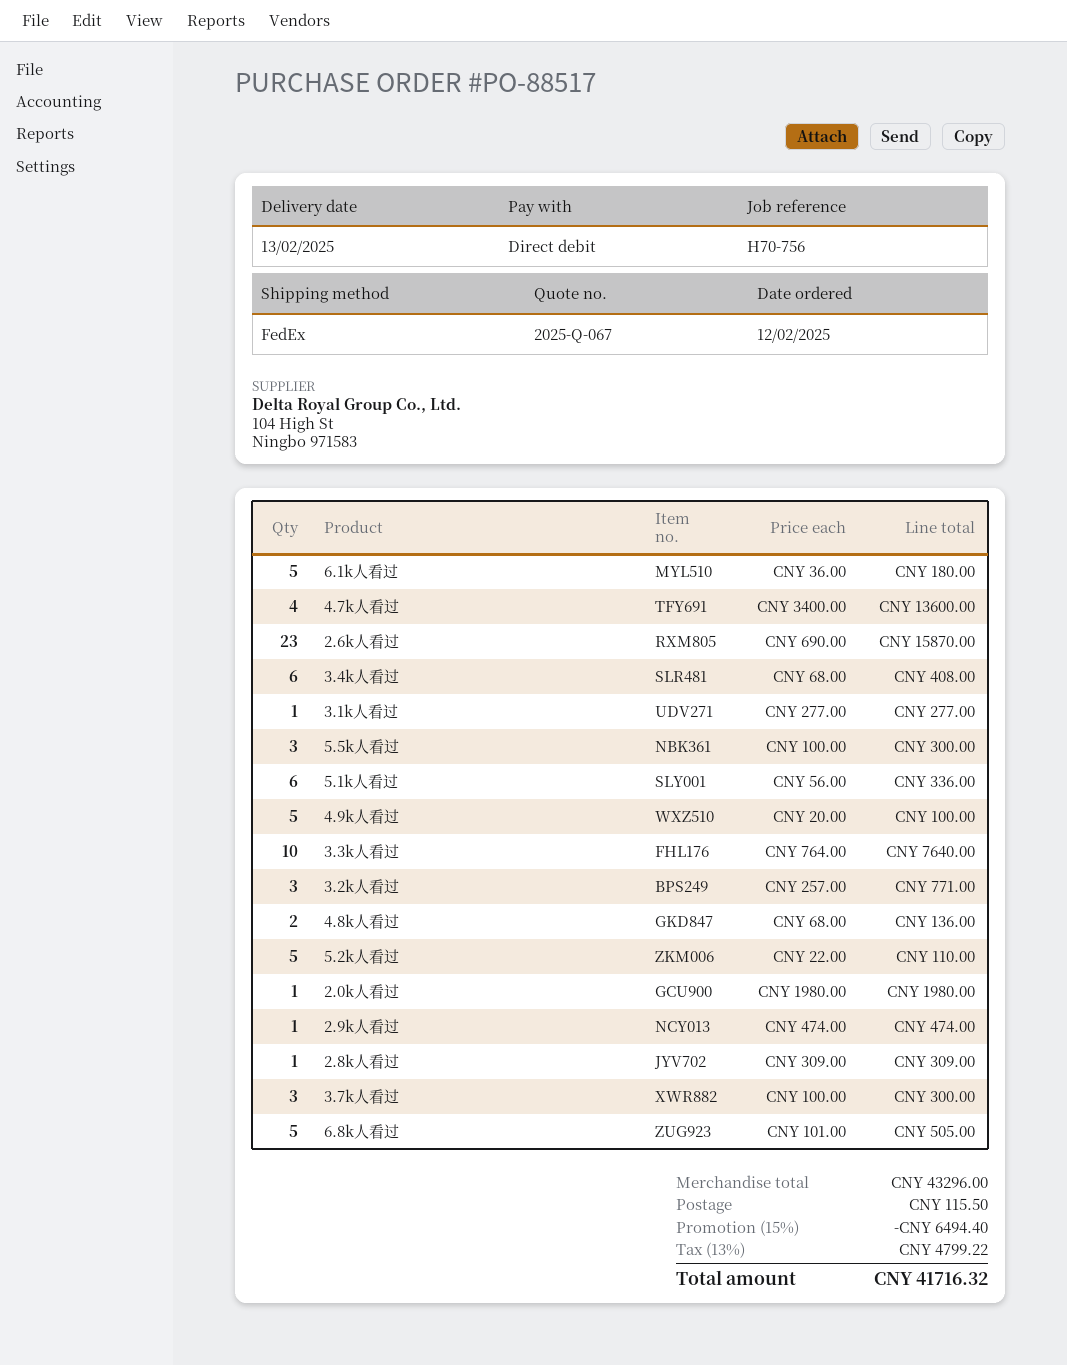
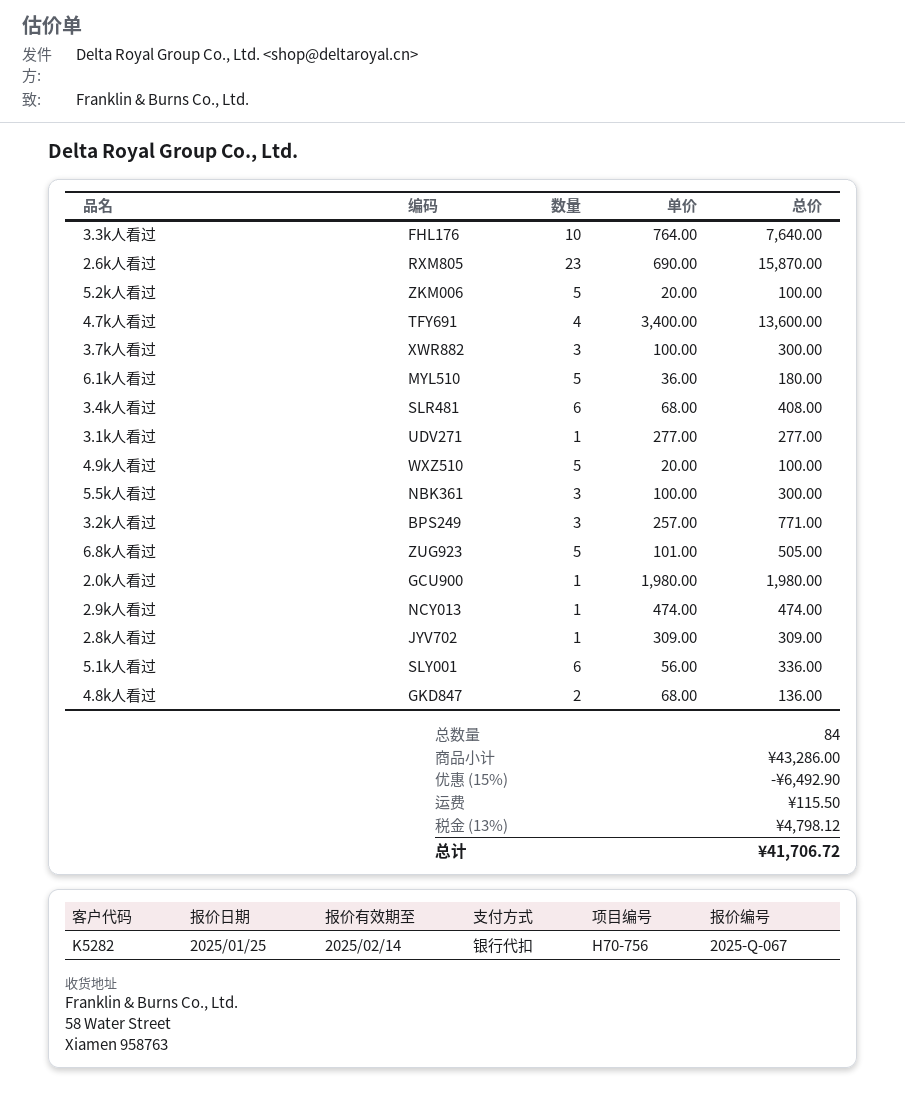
5.2k人看过: 5 x 22.00 = 110.00 -> 5 x 20.00 = 100.00
subtotal: 43296.00 -> 43286.00
discount: 15% = 6494.40 -> 15% = 6492.90
tax: 13% = 4799.22 -> 13% = 4798.12
total: 41716.32 -> 41706.72

